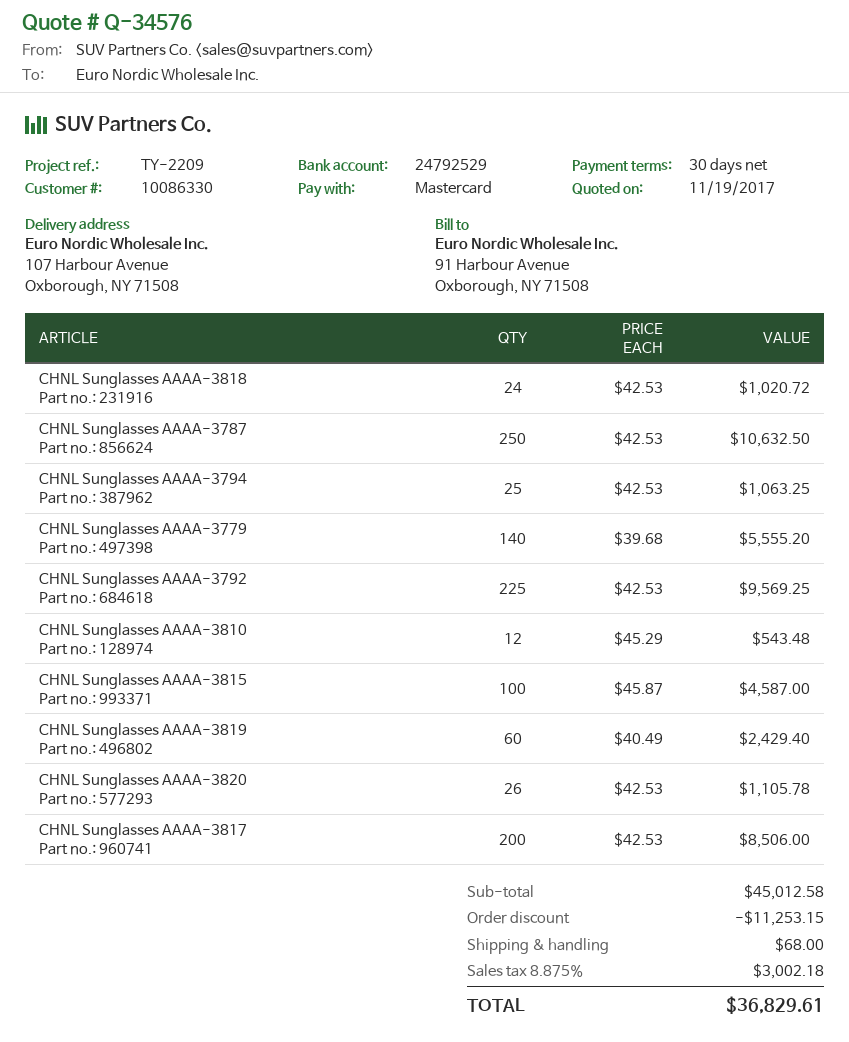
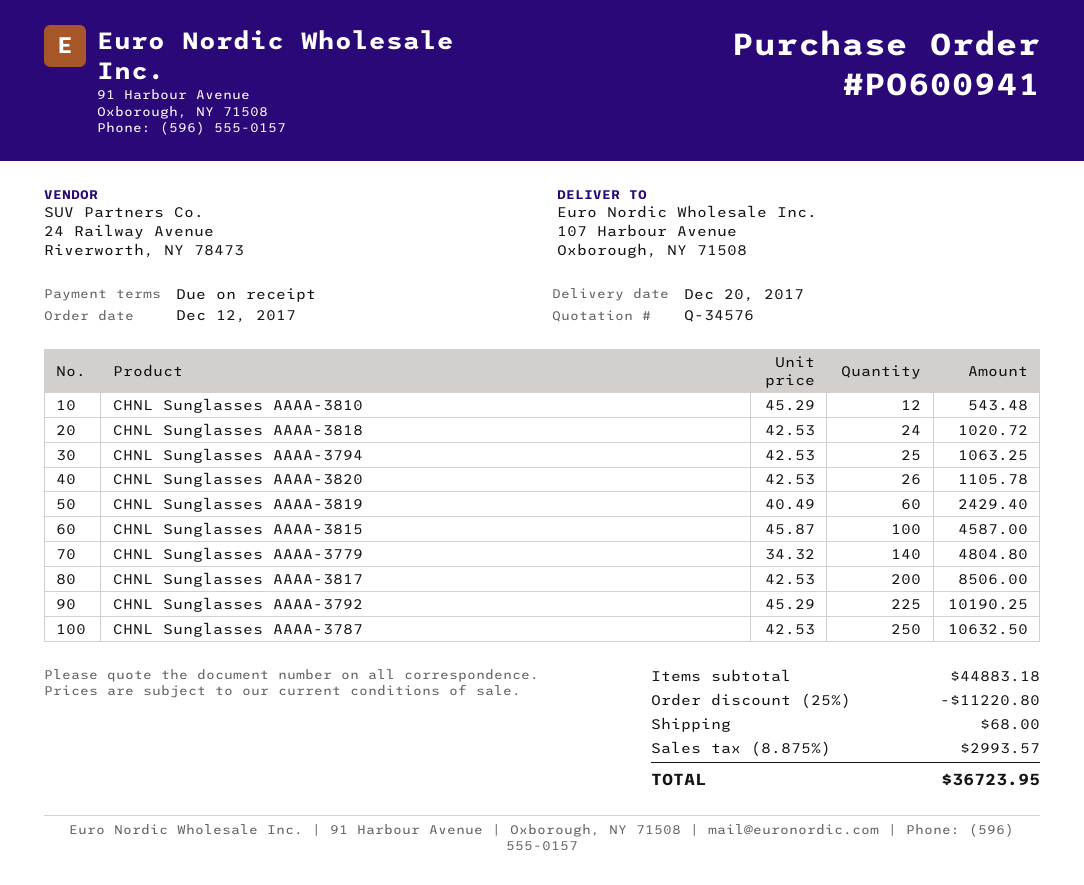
payment terms: 30 days -> on receipt
CHNL Sunglasses AAAA-3779: 140 x 39.68 = 5555.20 -> 140 x 34.32 = 4804.80
CHNL Sunglasses AAAA-3792: 225 x 42.53 = 9569.25 -> 225 x 45.29 = 10190.25
subtotal: 45012.58 -> 44883.18
discount: 11253.15 -> 11220.80
tax: 8.875% = 3002.18 -> 8.875% = 2993.57
total: 36829.61 -> 36723.95

